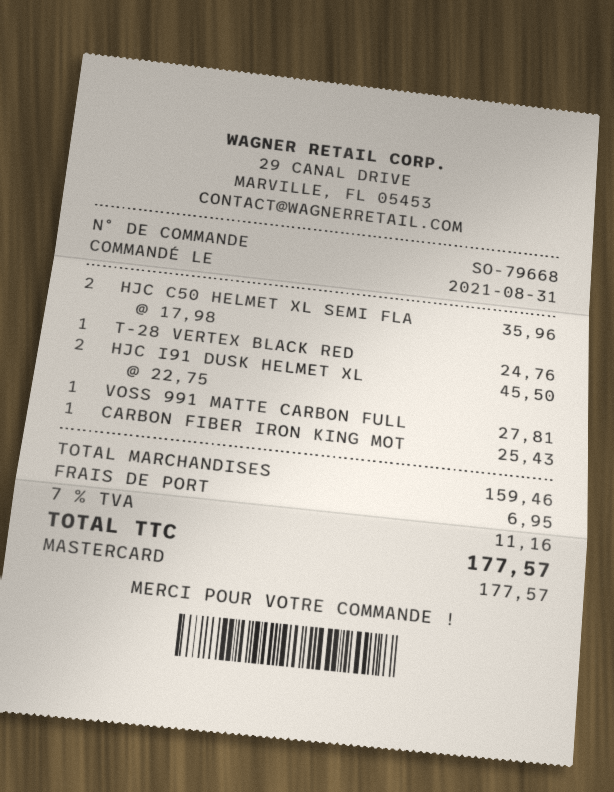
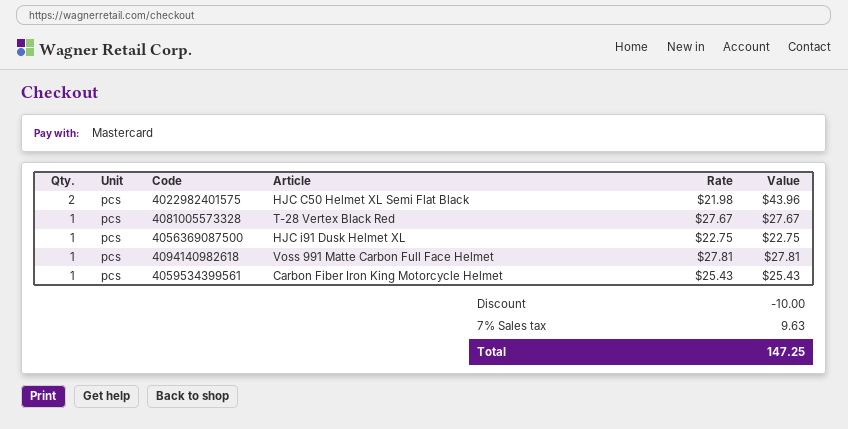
HJC C50 HELMET XL SEMI FLA: 2 x 17.98 = 35.96 -> 2 x 21.98 = 43.96
T-28 VERTEX BLACK RED: 1 x 24.76 = 24.76 -> 1 x 27.67 = 27.67
HJC I91 DUSK HELMET XL: 2 x 22.75 = 45.50 -> 1 x 22.75 = 22.75
discount: none -> 10.00
shipping: 6.95 -> none
tax: 7% = 11.16 -> 7% = 9.63
total: 177.57 -> 147.25

